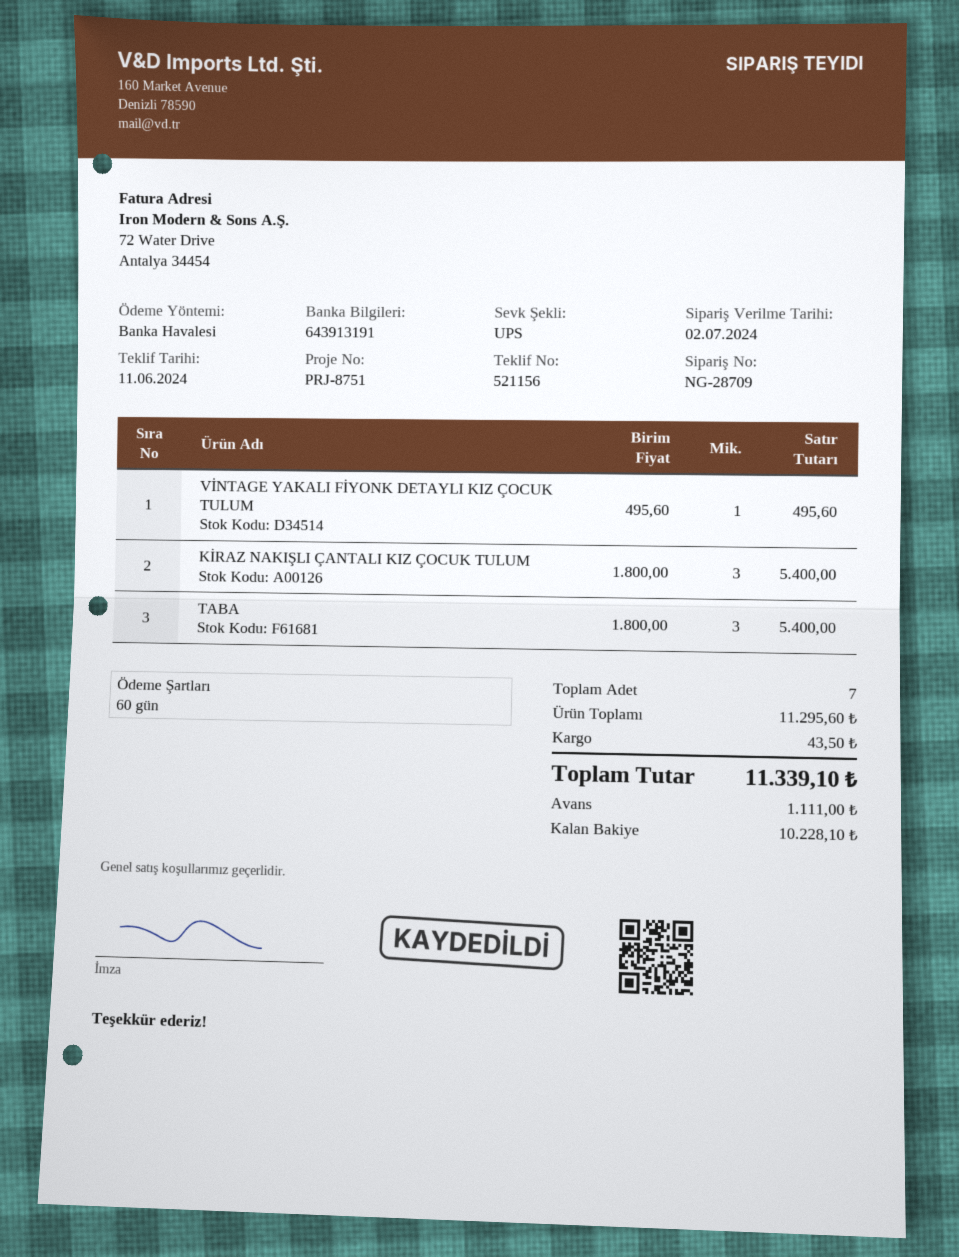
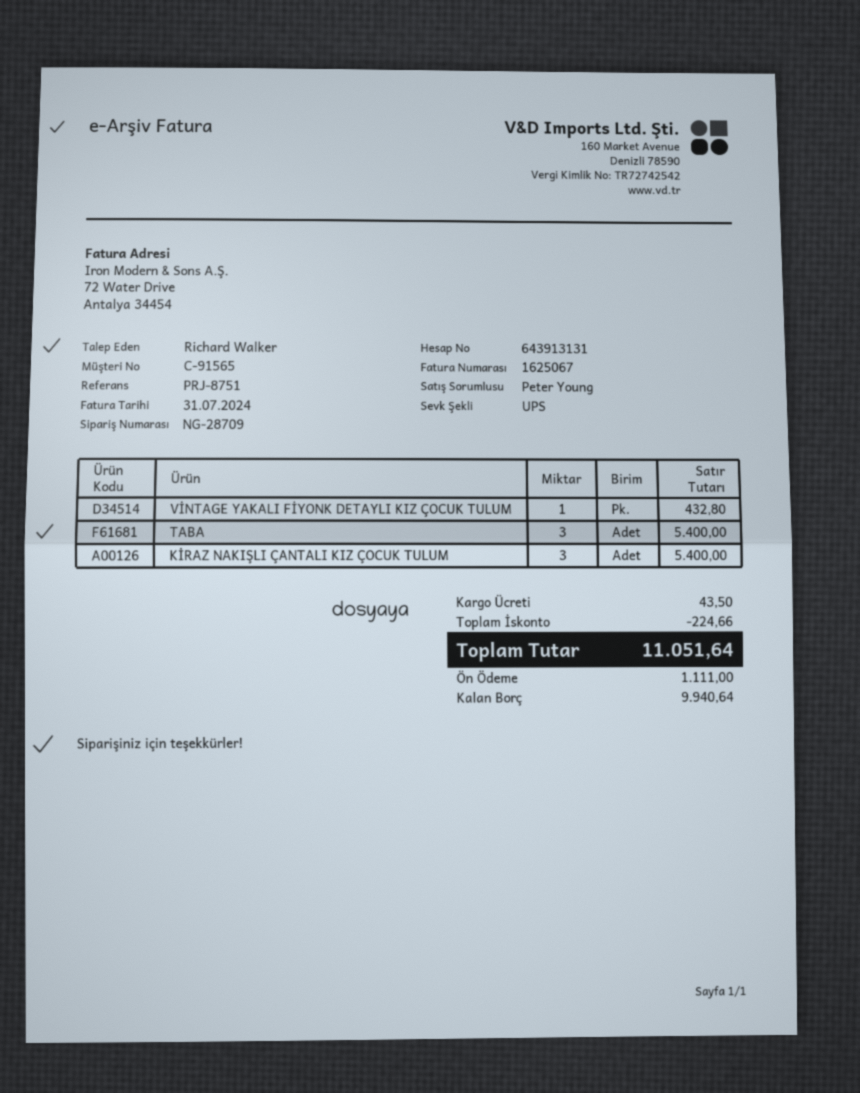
bank account: 643913191 -> 643913131
VİNTAGE YAKALI FİYONK DETAYLI KIZ ÇOCUK TULUM: 1 for 495.60 -> 1 for 432.80
discount: none -> 224.66
total: 11339.10 -> 11051.64
balance: 10228.10 -> 9940.64

